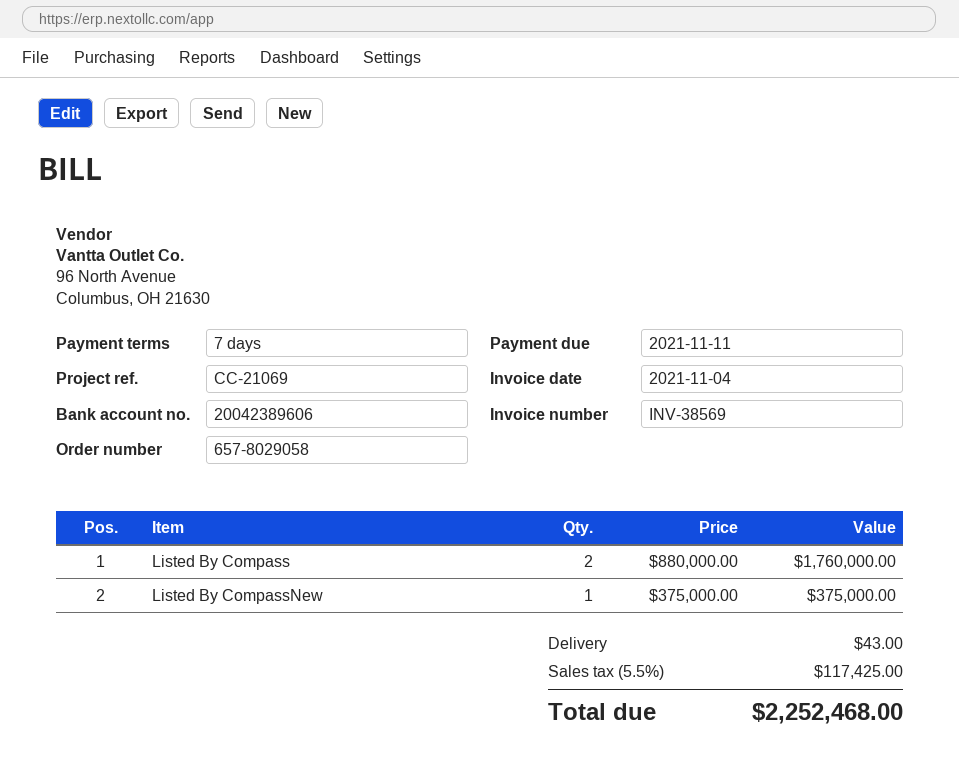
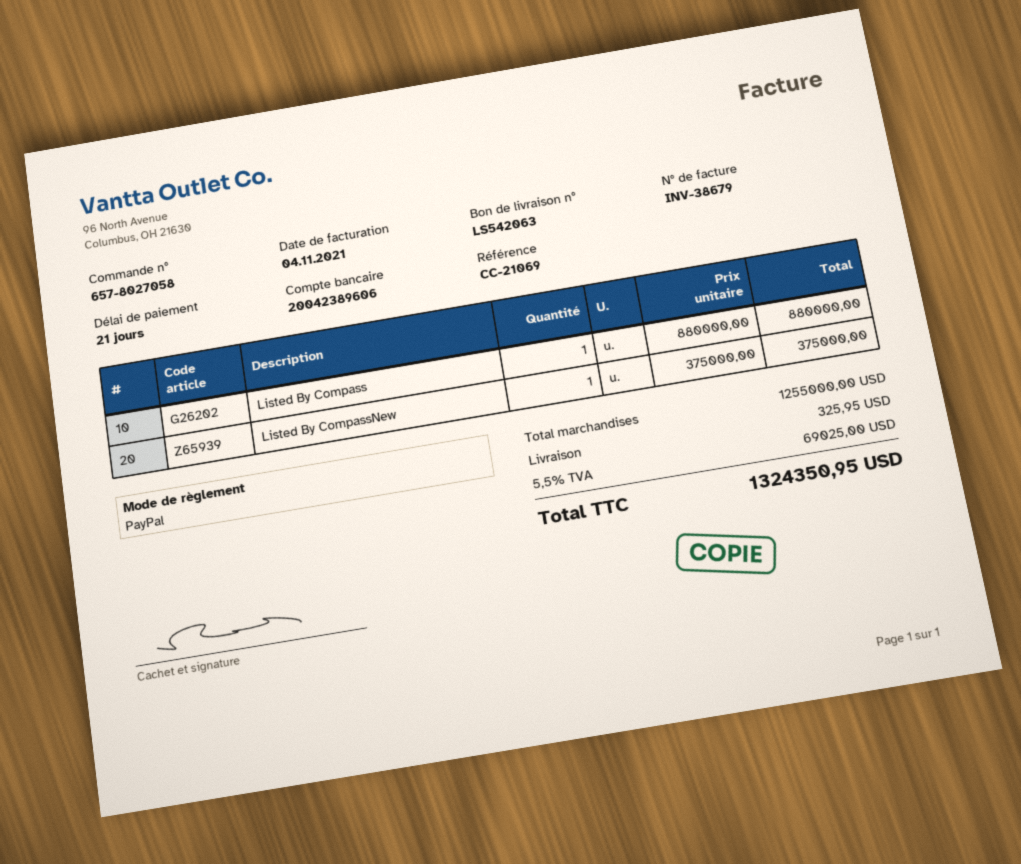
order number: 657-8029058 -> 657-8027058
invoice number: INV-38569 -> INV-38679
payment terms: 7 days -> 21 days
Listed By Compass: 2 x 880000.00 = 1760000.00 -> 1 x 880000.00 = 880000.00
shipping: 43.00 -> 325.95
tax: 5.5% = 117425.00 -> 5.5% = 69025.00
total: 2252468.00 -> 1324350.95

